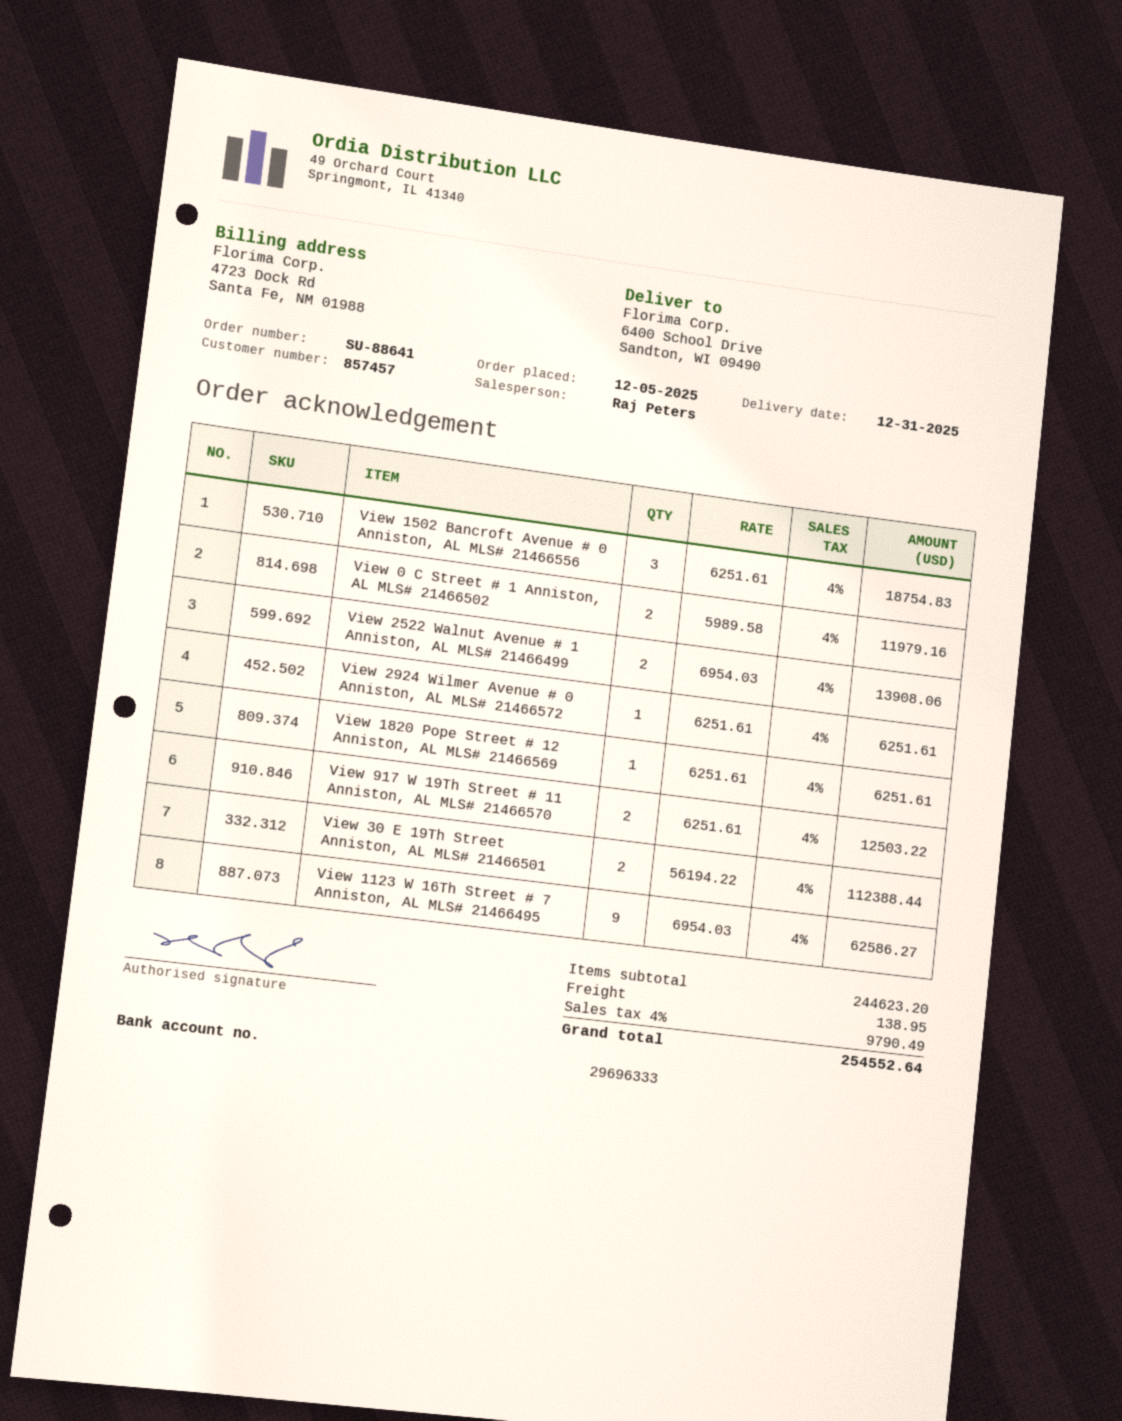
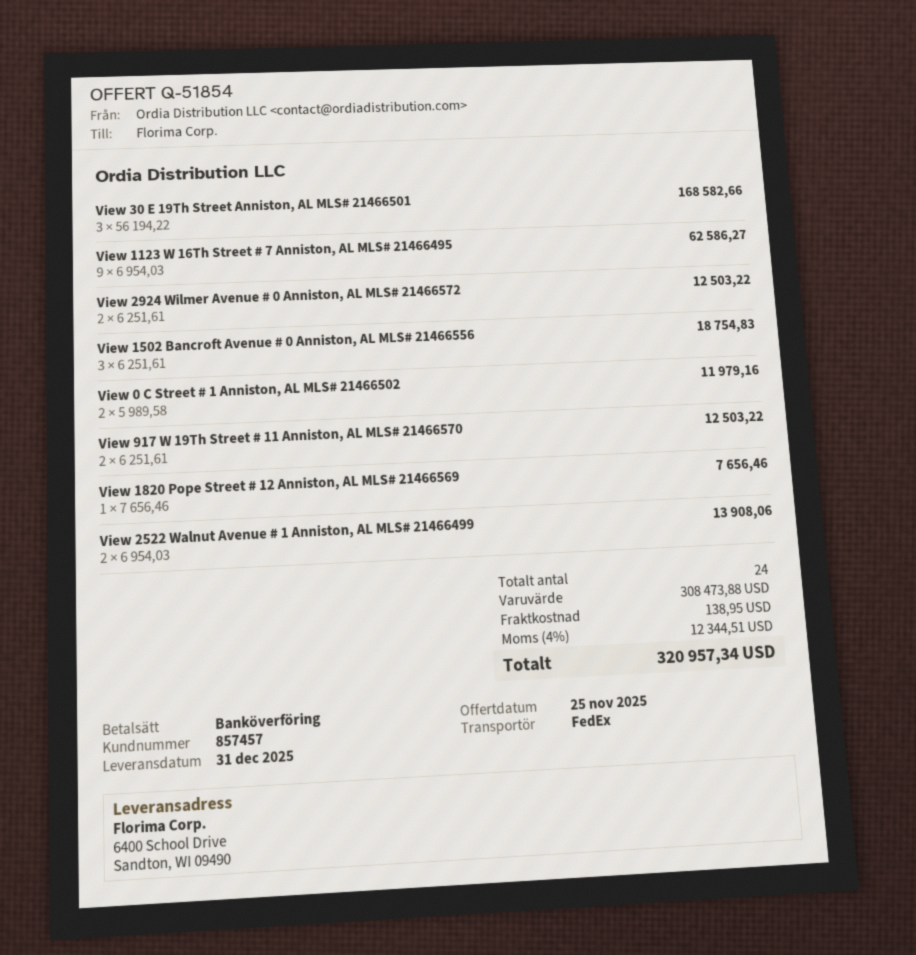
View 2924 Wilmer Avenue # 0 Anniston, AL MLS# 21466572: 1 x 6251.61 = 6251.61 -> 2 x 6251.61 = 12503.22
View 1820 Pope Street # 12 Anniston, AL MLS# 21466569: 1 x 6251.61 = 6251.61 -> 1 x 7656.46 = 7656.46
View 30 E 19Th Street Anniston, AL MLS# 21466501: 2 x 56194.22 = 112388.44 -> 3 x 56194.22 = 168582.66
subtotal: 244623.20 -> 308473.88
tax: 4% = 9790.49 -> 4% = 12344.51
total: 254552.64 -> 320957.34

